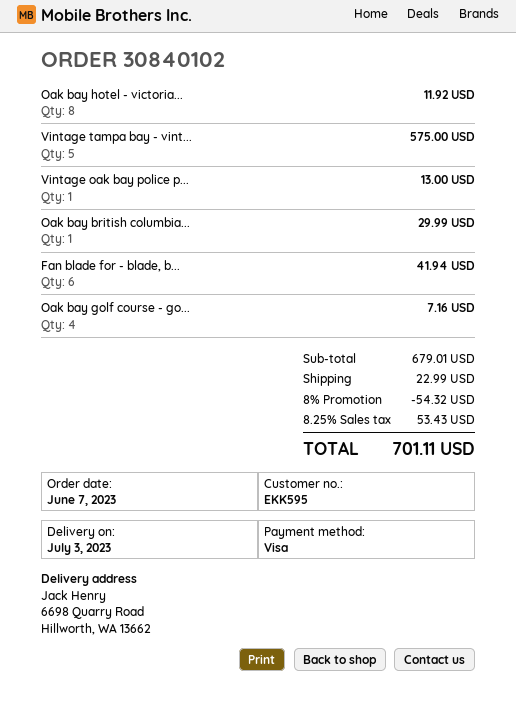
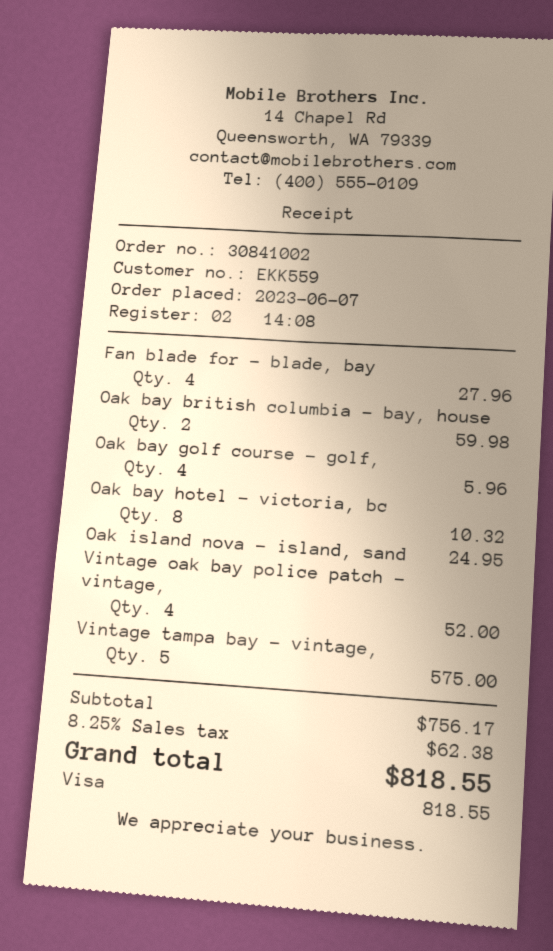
order number: 30840102 -> 30841002
customer number: EKK595 -> EKK559
Oak bay hotel - victoria...: 8 for 11.92 -> 8 for 10.32
Vintage oak bay police p...: 1 for 13.00 -> 4 for 52.00
Oak bay british columbia...: 1 for 29.99 -> 2 for 59.98
Fan blade for - blade, b...: 6 for 41.94 -> 4 for 27.96
Oak bay golf course - go...: 4 for 7.16 -> 4 for 5.96
Oak island nova - island, sand: none -> 1 for 24.95
subtotal: 679.01 -> 756.17
discount: 8% = 54.32 -> none
shipping: 22.99 -> none
tax: 8.25% = 53.43 -> 8.25% = 62.38
total: 701.11 -> 818.55

